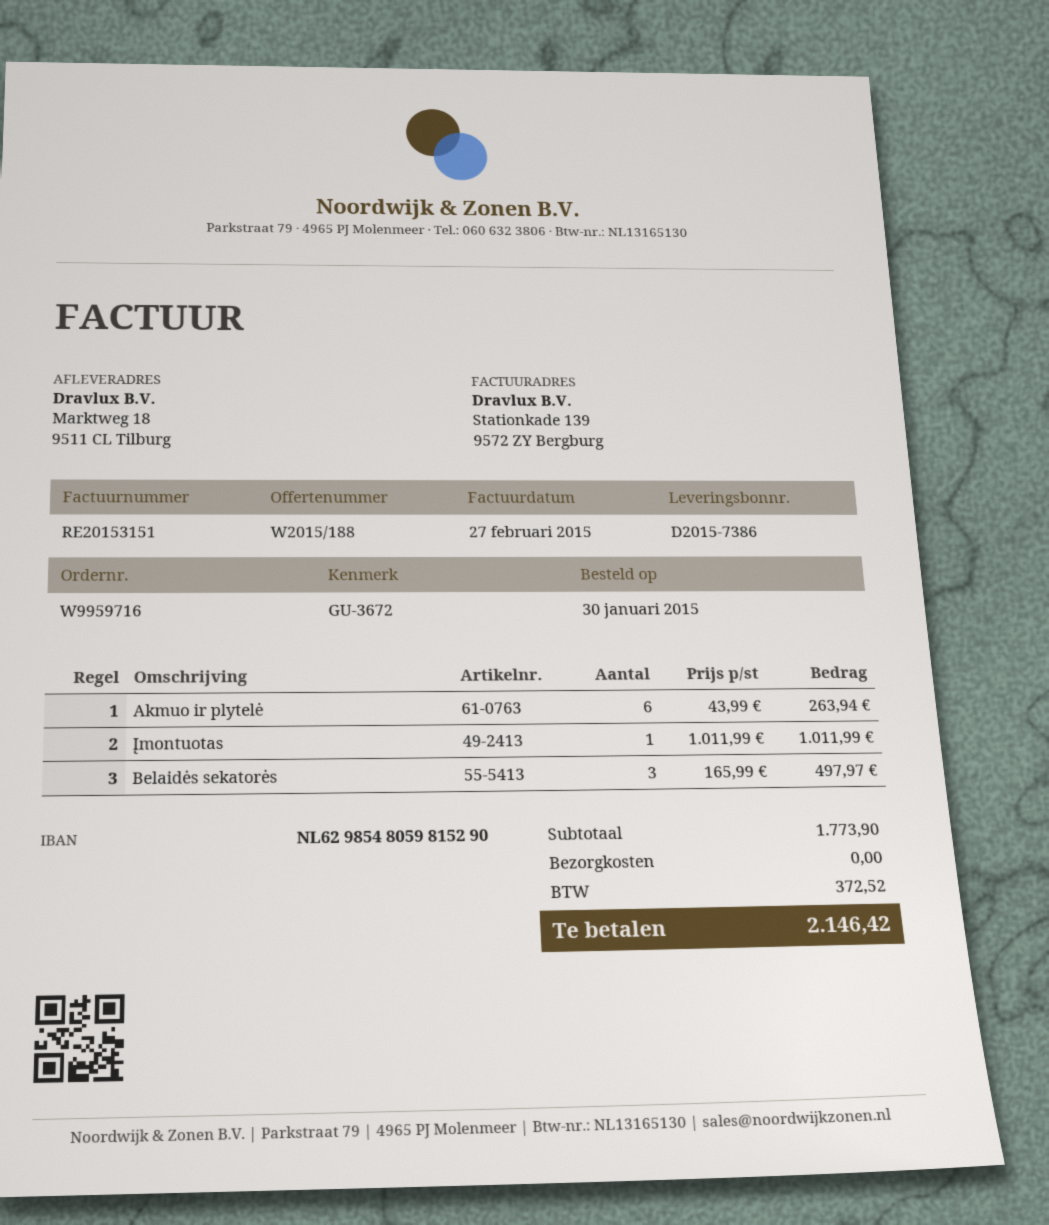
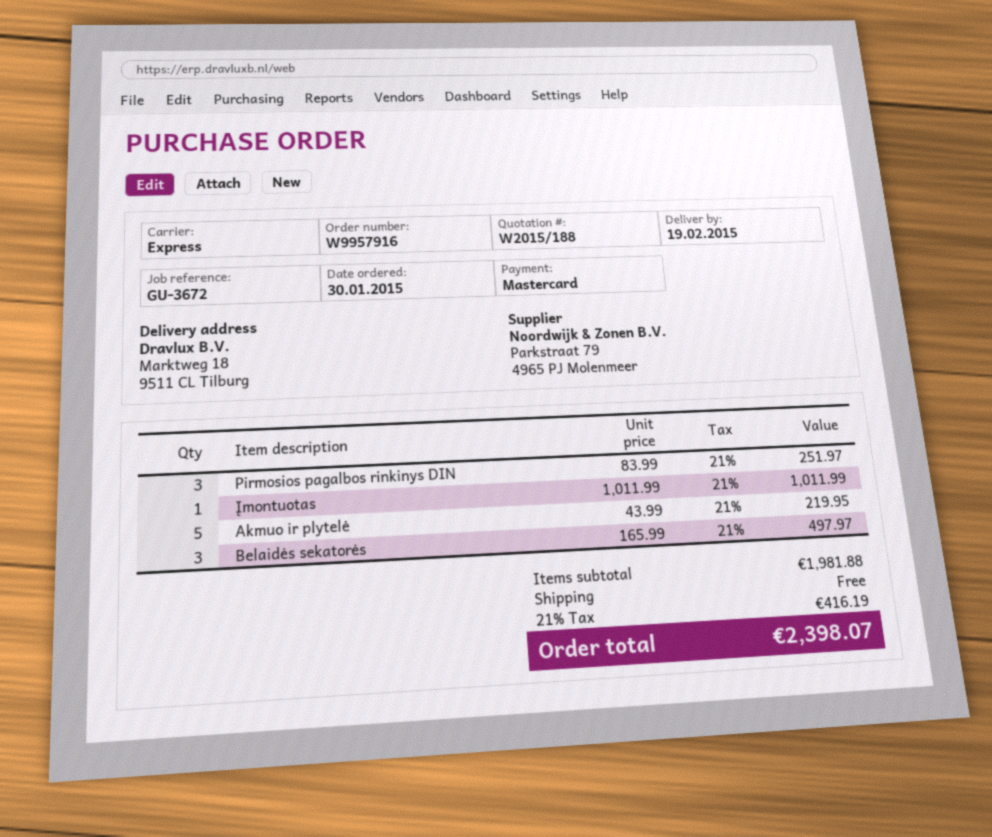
order number: W9959716 -> W9957916
Akmuo ir plytelė: 6 x 43.99 = 263.94 -> 5 x 43.99 = 219.95
Pirmosios pagalbos rinkinys DIN: none -> 3 x 83.99 = 251.97
subtotal: 1773.90 -> 1981.88
tax: 372.52 -> 416.19
total: 2146.42 -> 2398.07

